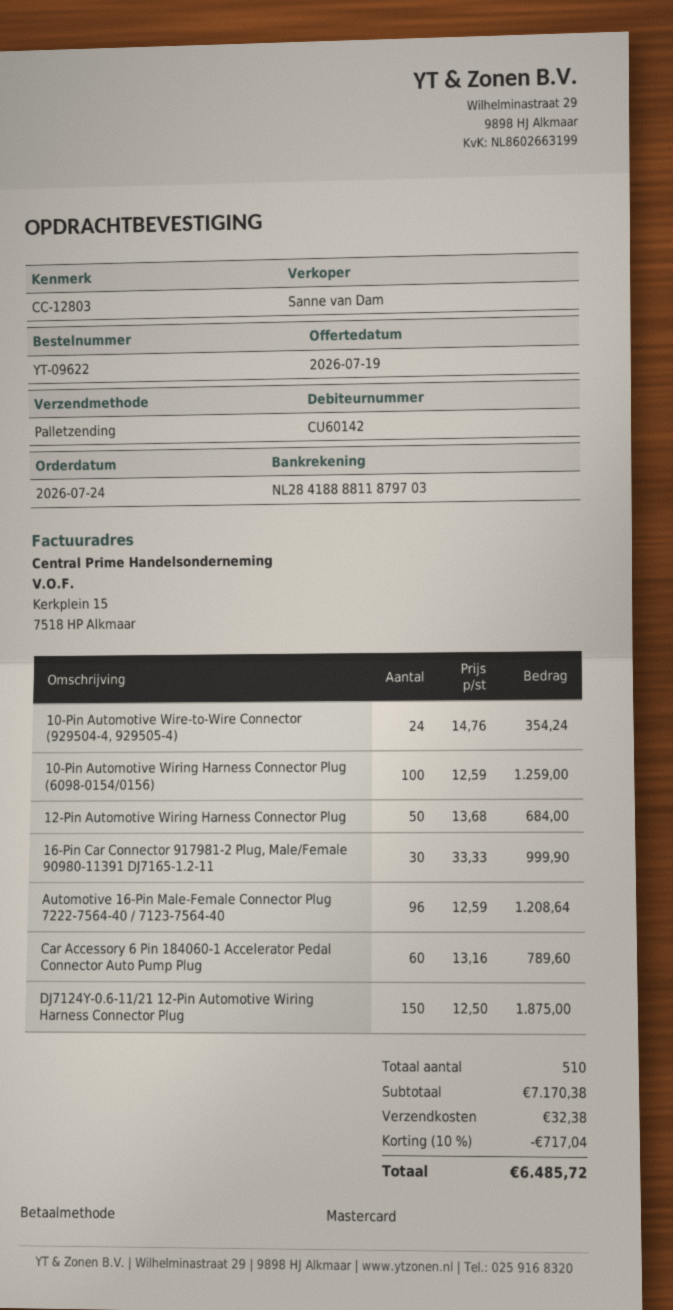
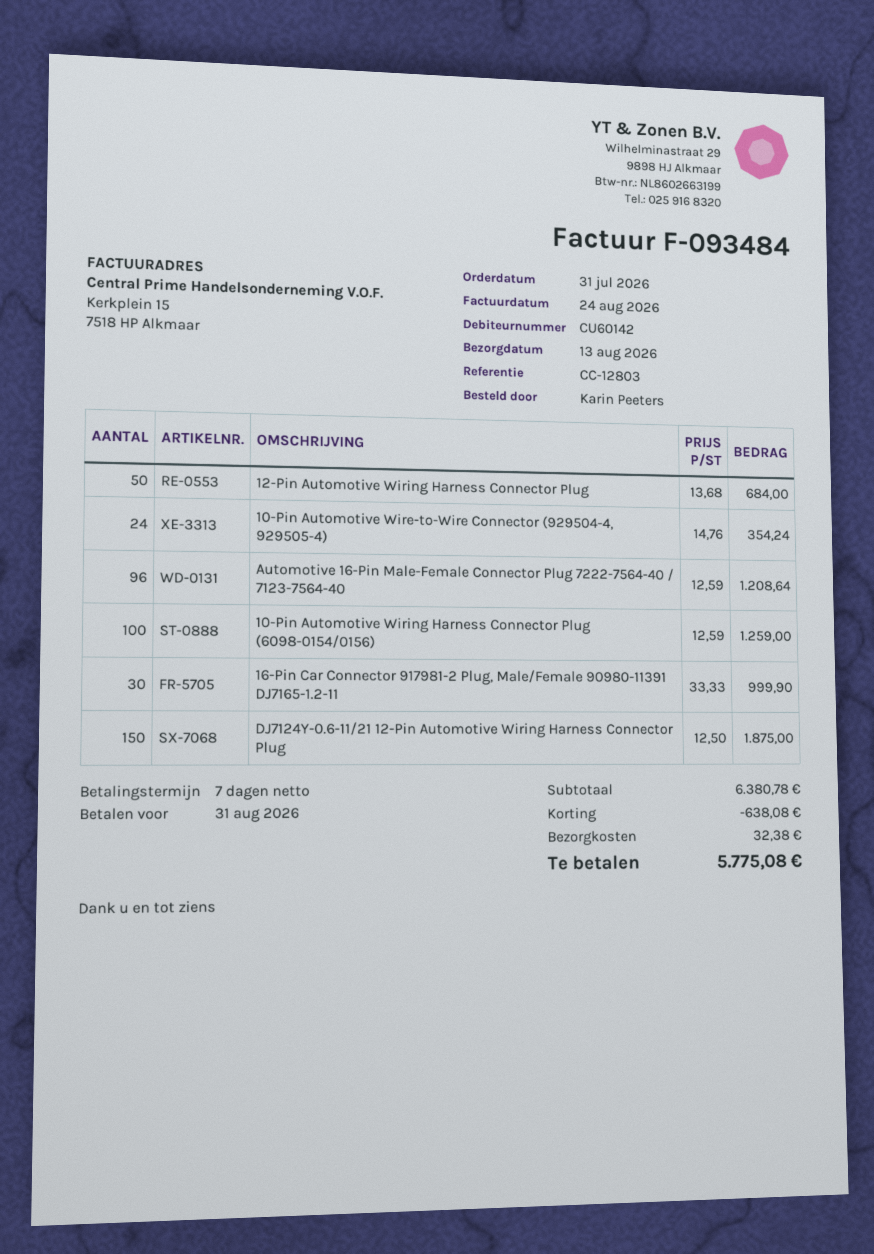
order date: 2026-07-24 -> 2026-07-31
Car Accessory 6 Pin 184060-1 Accelerator Pedal Connector Auto Pump Plug: 60 x 13.16 = 789.60 -> none
subtotal: 7170.38 -> 6380.78
discount: 717.04 -> 638.08
total: 6485.72 -> 5775.08

